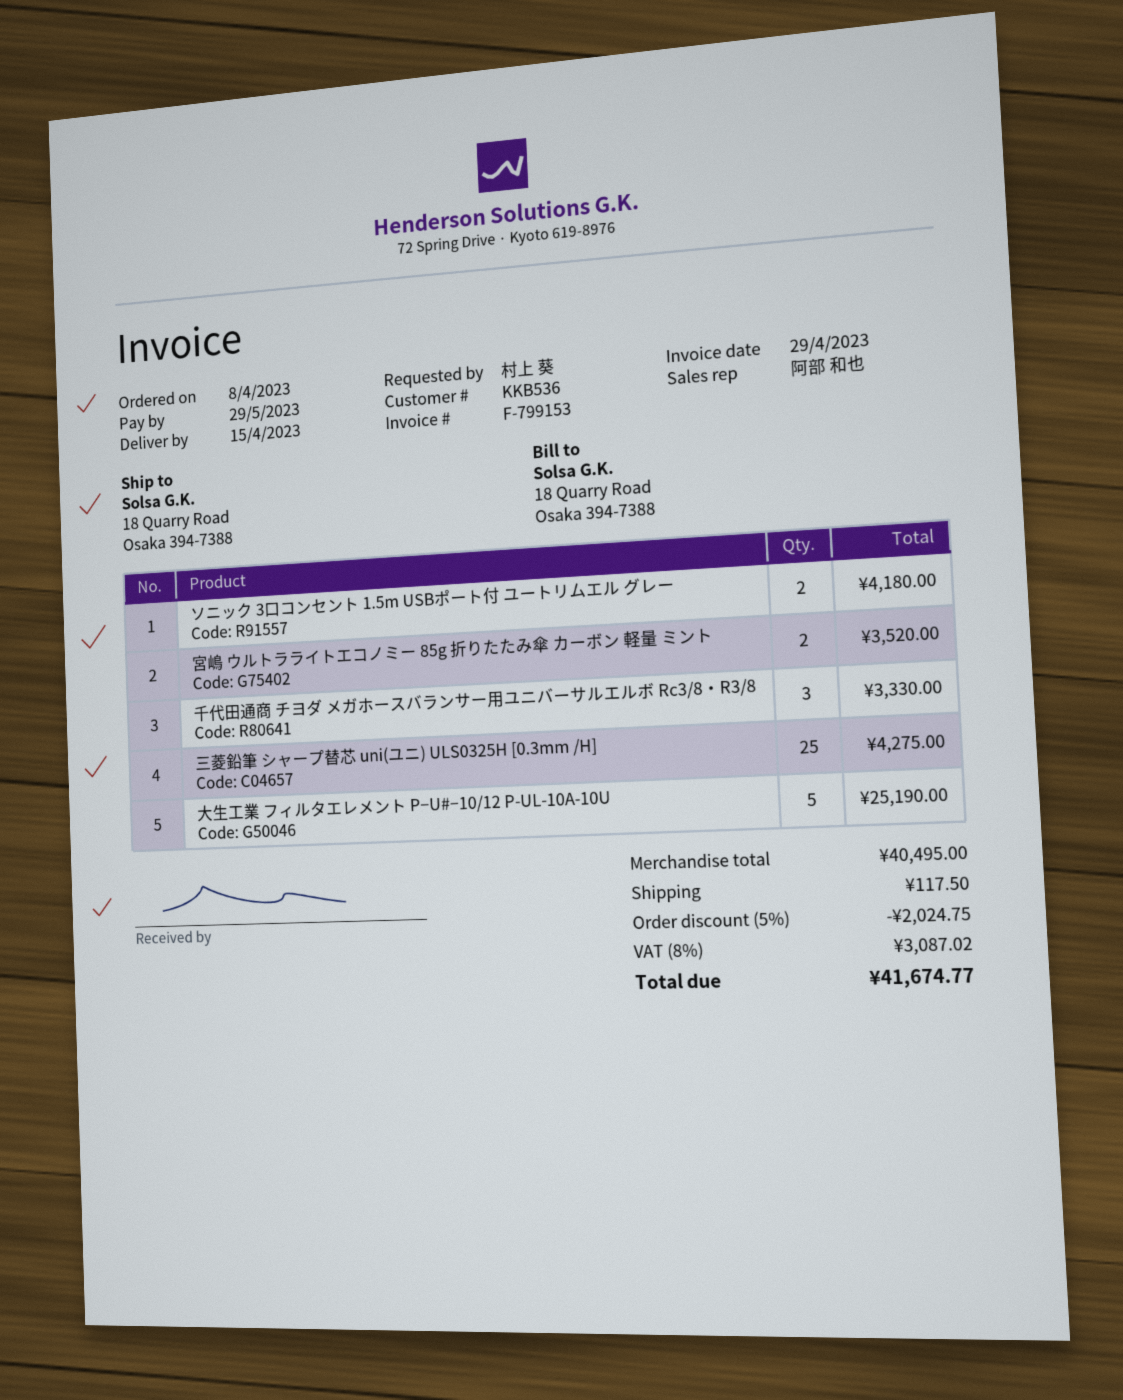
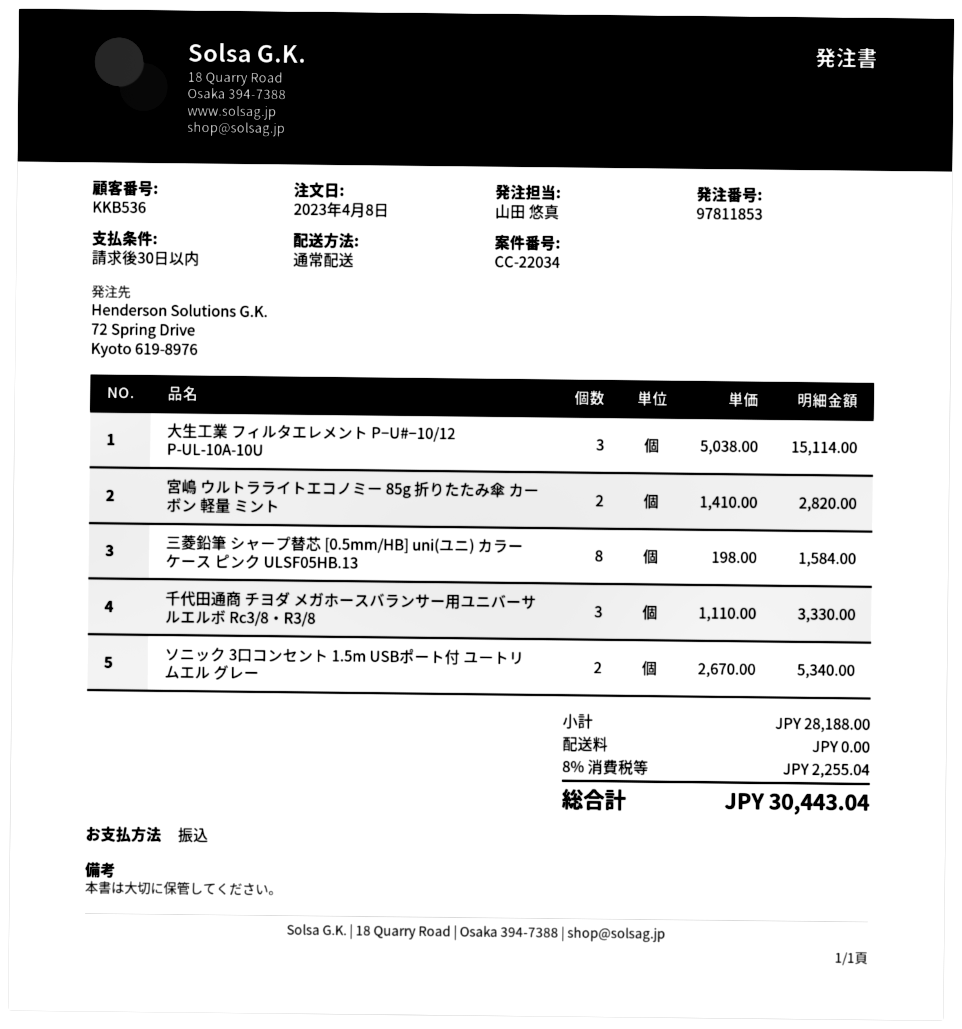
ordered by: 村上 葵 -> 山田 悠真
ソニック 3口コンセント 1.5m USBポート付 ユートリムエル グレー: 2 for 4180.00 -> 2 for 5340.00
宮嶋 ウルトラライトエコノミー 85g 折りたたみ傘 カーボン 軽量 ミント: 2 for 3520.00 -> 2 for 2820.00
三菱鉛筆 シャープ替芯 uni(ユニ) ULS0325H [0.3mm /H]: 25 for 4275.00 -> none
大生工業 フィルタエレメント P−U#−10/12 P-UL-10A-10U: 5 for 25190.00 -> 3 for 15114.00
三菱鉛筆 シャープ替芯 [0.5mm/HB] uni(ユニ) カラーケース ピンク ULSF05HB.13: none -> 8 for 1584.00
subtotal: 40495.00 -> 28188.00
discount: 5% = 2024.75 -> none
shipping: 117.50 -> 0.00
tax: 8% = 3087.02 -> 8% = 2255.04
total: 41674.77 -> 30443.04

